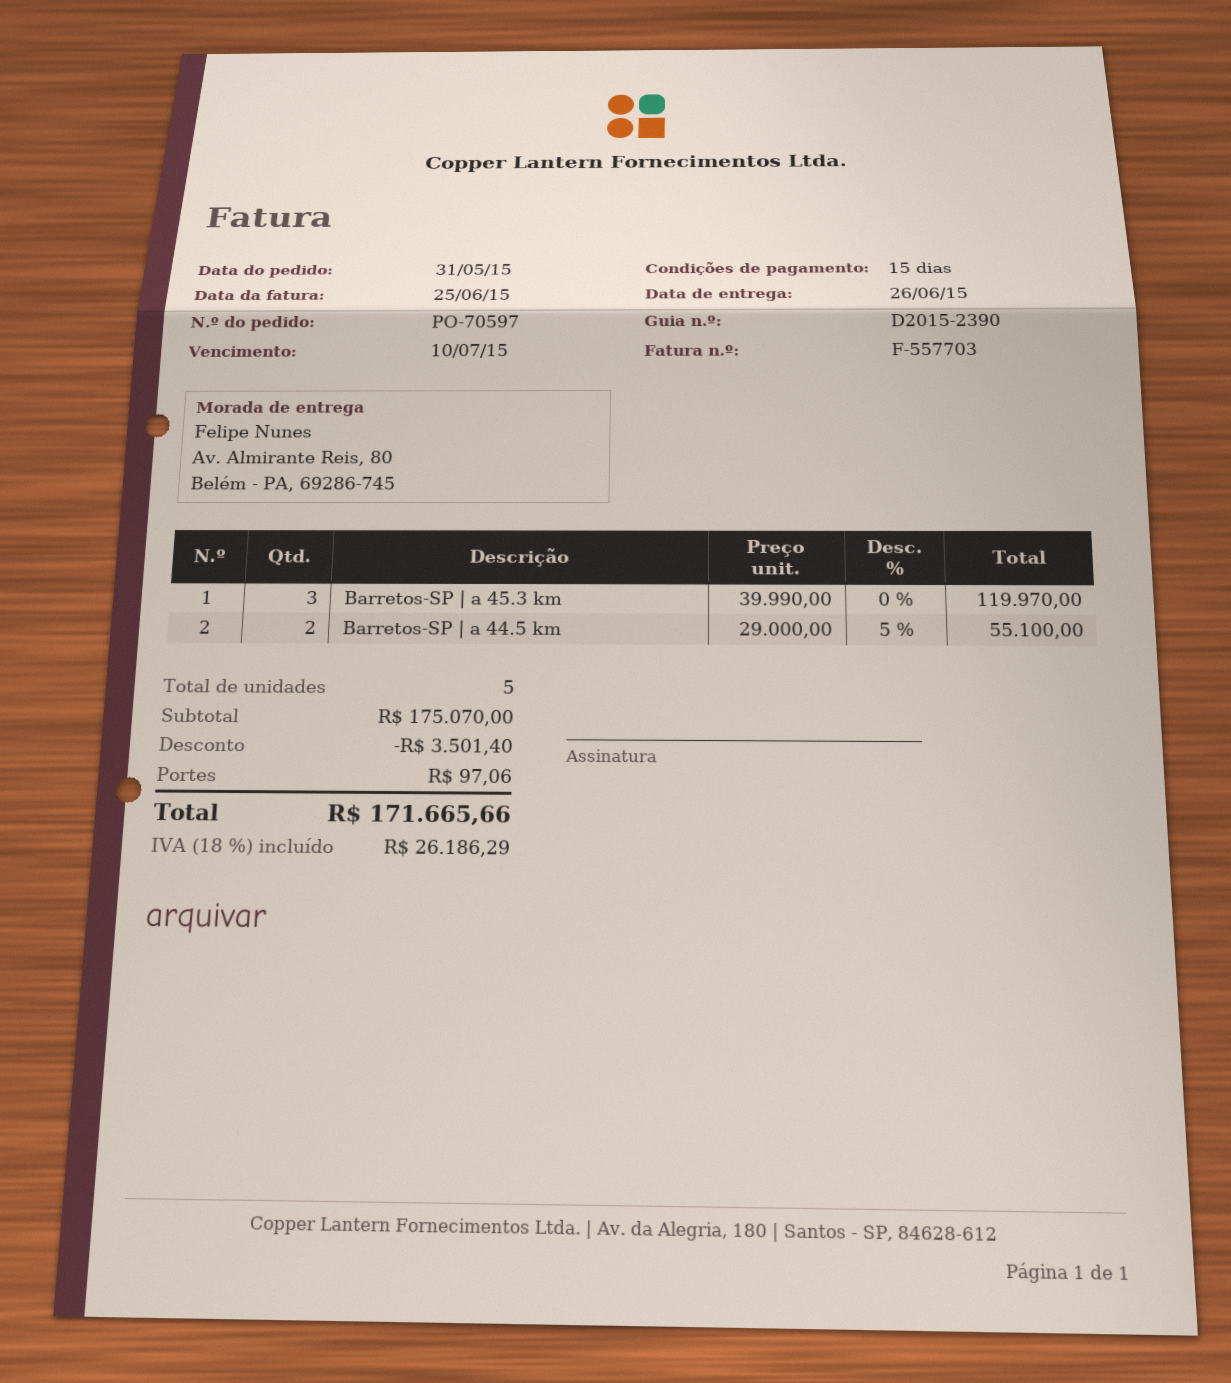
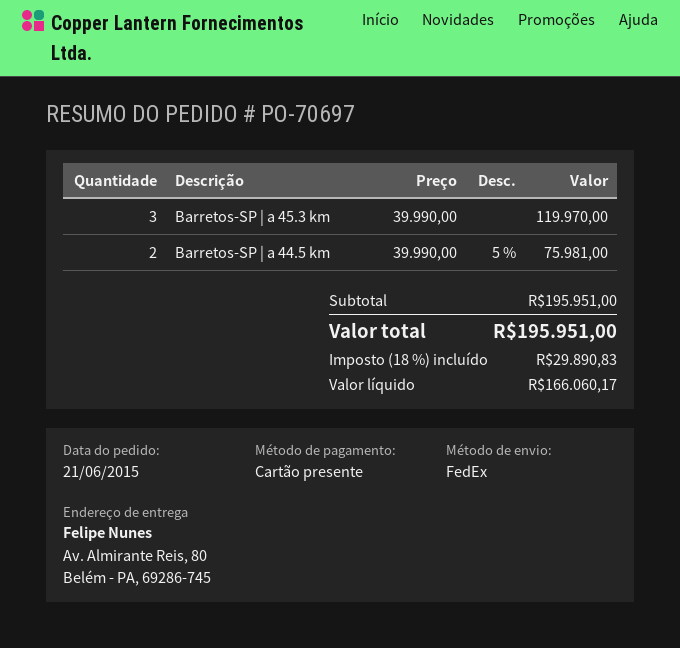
order number: PO-70597 -> PO-70697
order date: 2015-05-31 -> 2015-06-21
Barretos-SP | a 44.5 km: 2 x 29000.00 - 5% = 55100.00 -> 2 x 39990.00 - 5% = 75981.00
subtotal: 175070.00 -> 195951.00
discount: 3501.40 -> none
shipping: 97.06 -> none
tax: 18% = 26186.29 -> 18% = 29890.83
total: 171665.66 -> 195951.00

